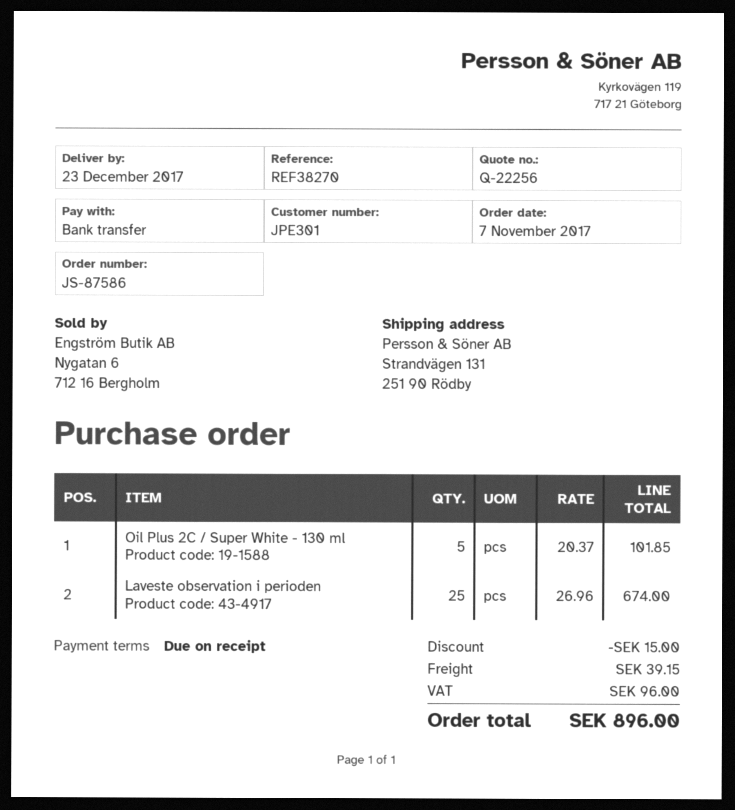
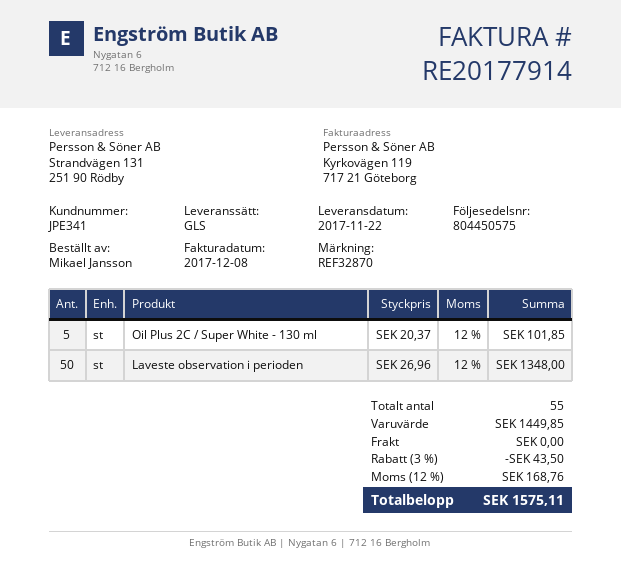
delivery date: 2017-12-23 -> 2017-11-22
customer number: JPE301 -> JPE341
reference: REF38270 -> REF32870
Laveste observation i perioden: 25 x 26.96 = 674.00 -> 50 x 26.96 = 1348.00
discount: 15.00 -> 43.50
shipping: 39.15 -> 0.00
tax: 96.00 -> 168.76
total: 896.00 -> 1575.11

